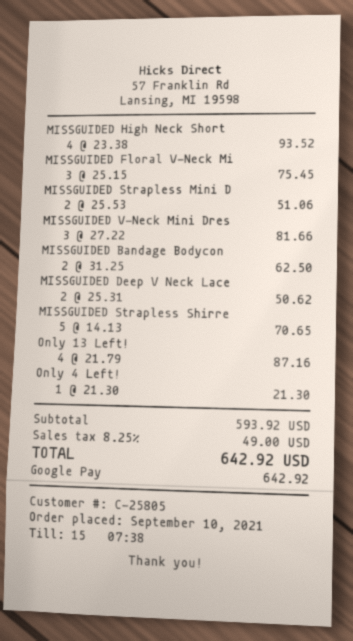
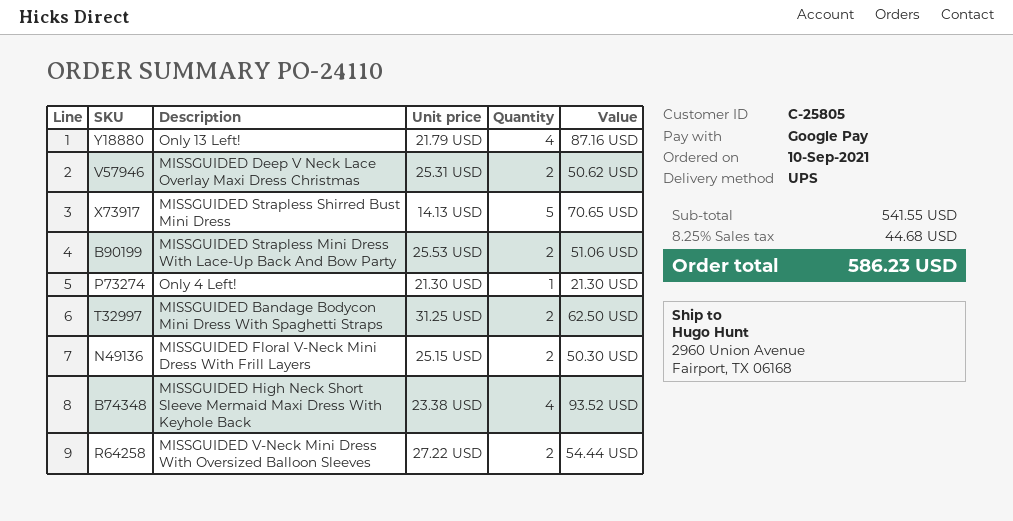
MISSGUIDED Floral V-Neck Mi: 3 x 25.15 = 75.45 -> 2 x 25.15 = 50.30
MISSGUIDED V-Neck Mini Dres: 3 x 27.22 = 81.66 -> 2 x 27.22 = 54.44
subtotal: 593.92 -> 541.55
tax: 8.25% = 49.00 -> 8.25% = 44.68
total: 642.92 -> 586.23

